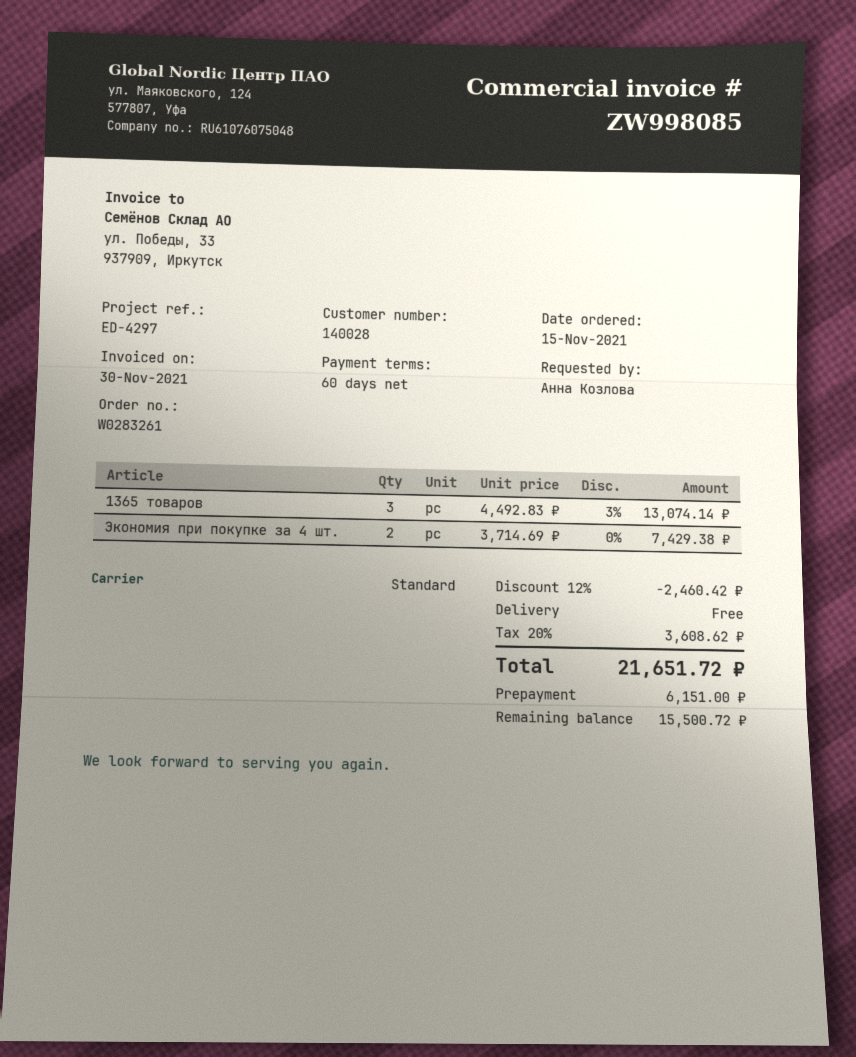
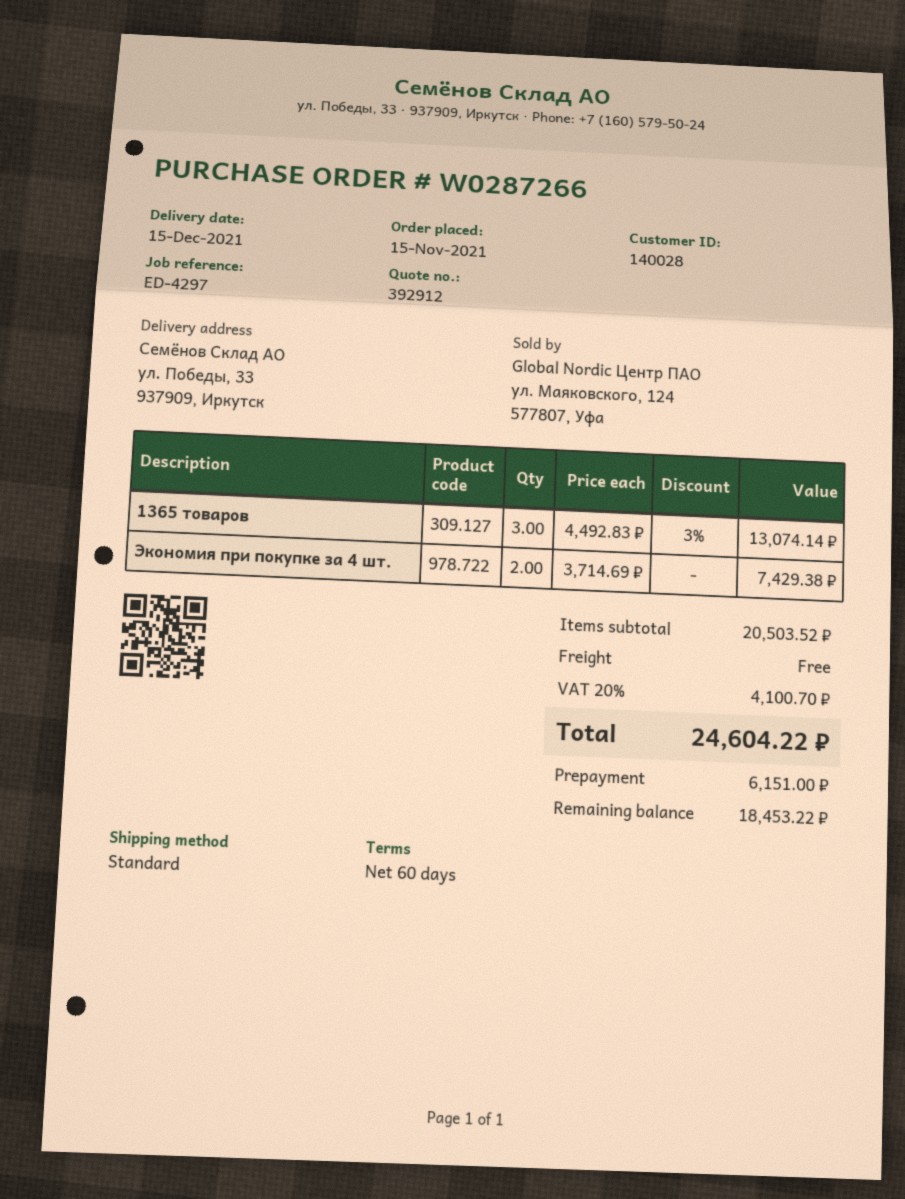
order number: W0283261 -> W0287266
discount: 12% = 2460.42 -> none
tax: 20% = 3608.62 -> 20% = 4100.70
total: 21651.72 -> 24604.22
balance: 15500.72 -> 18453.22

